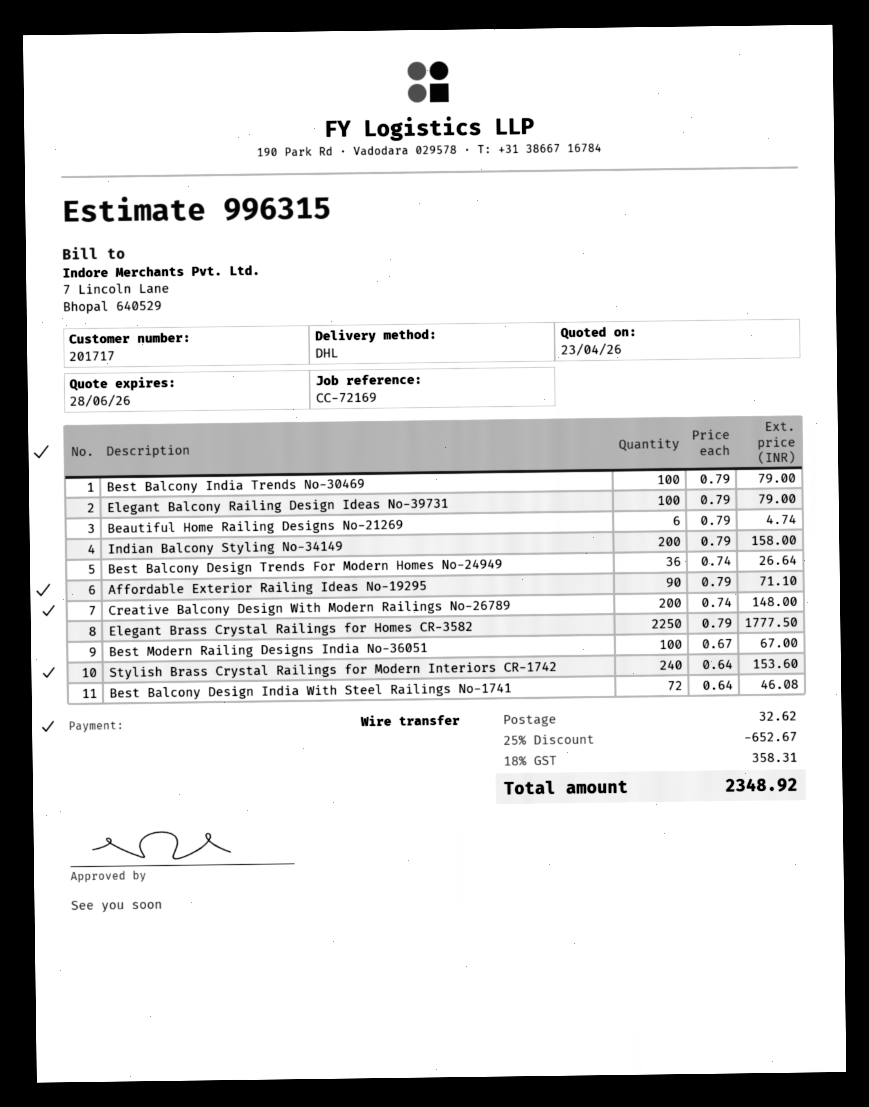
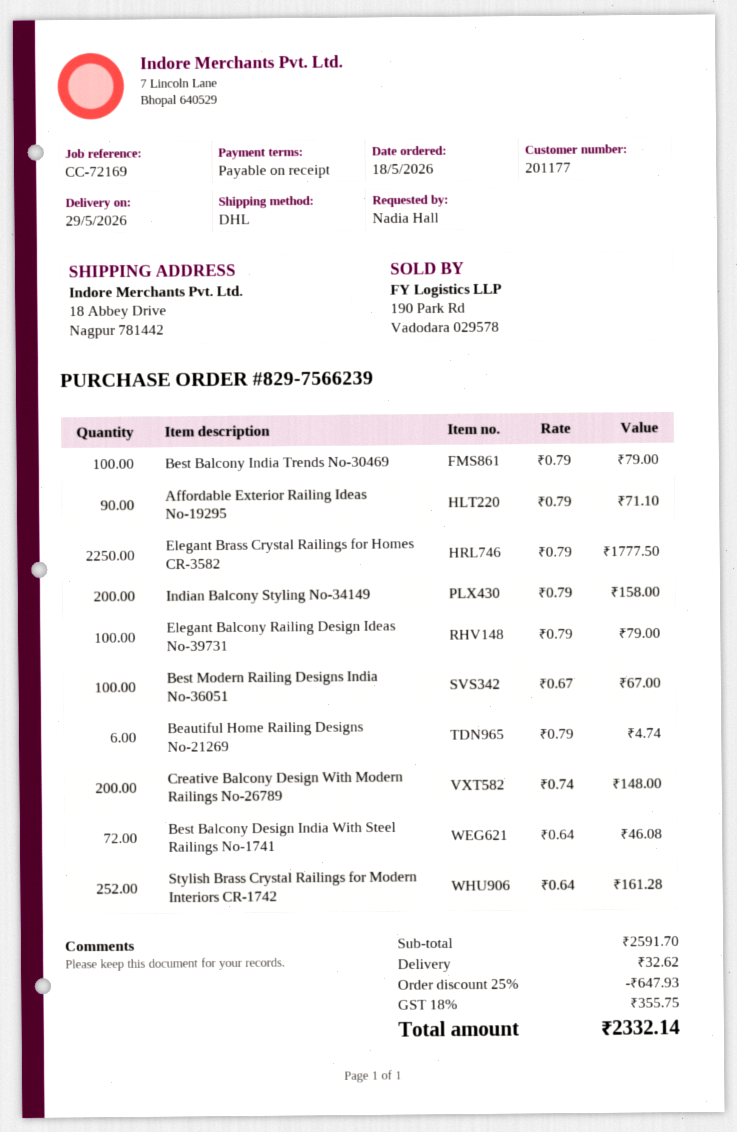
customer number: 201717 -> 201177
Best Balcony Design Trends For Modern Homes No-24949: 36 x 0.74 = 26.64 -> none
Stylish Brass Crystal Railings for Modern Interiors CR-1742: 240 x 0.64 = 153.60 -> 252 x 0.64 = 161.28
discount: 25% = 652.67 -> 25% = 647.93
tax: 18% = 358.31 -> 18% = 355.75
total: 2348.92 -> 2332.14

